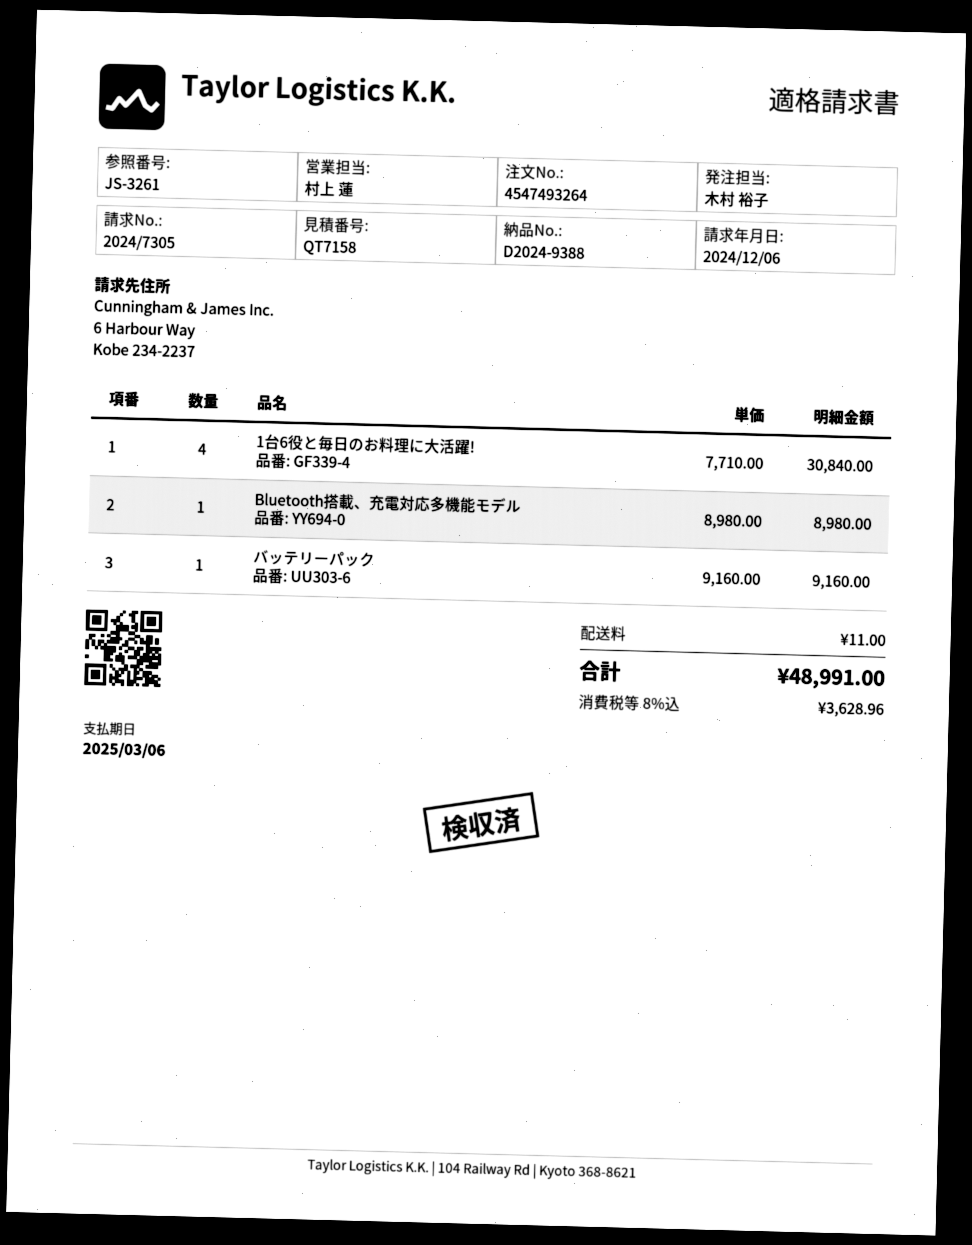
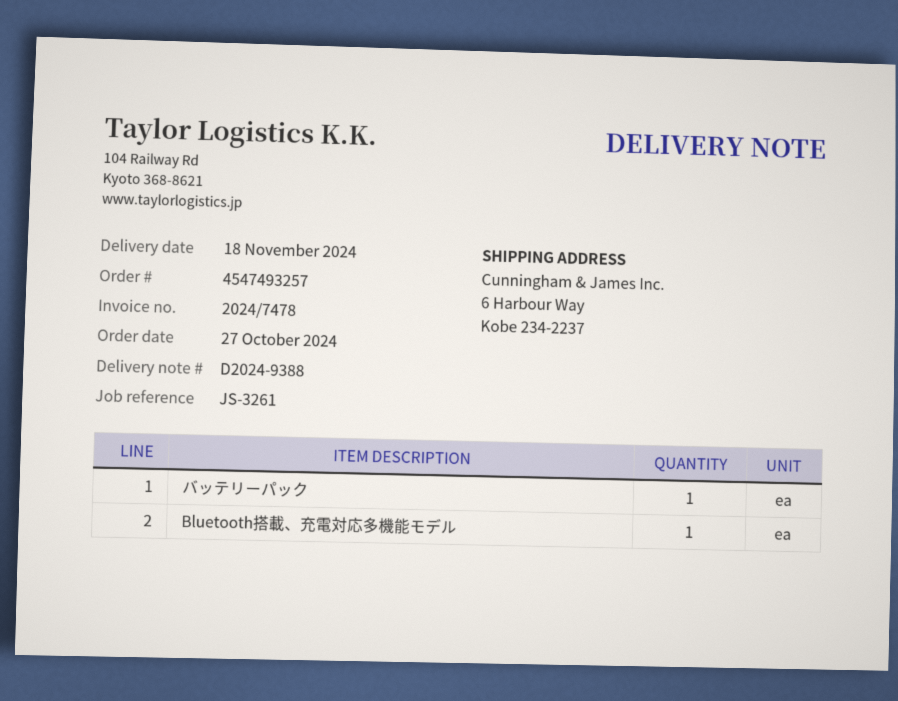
order number: 4547493264 -> 4547493257
invoice number: 2024/7305 -> 2024/7478
1台6役と毎日のお料理に大活躍!: 4 -> none

